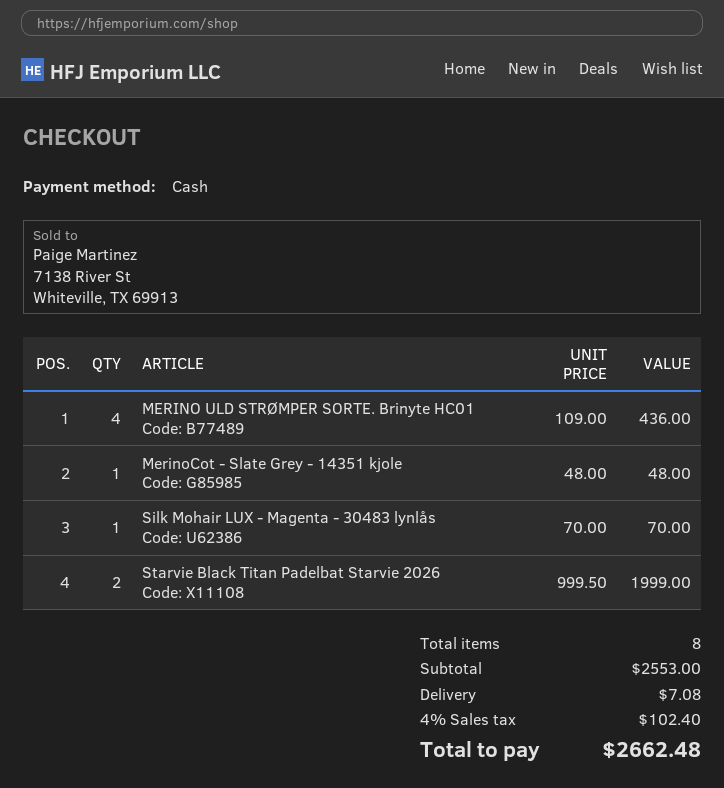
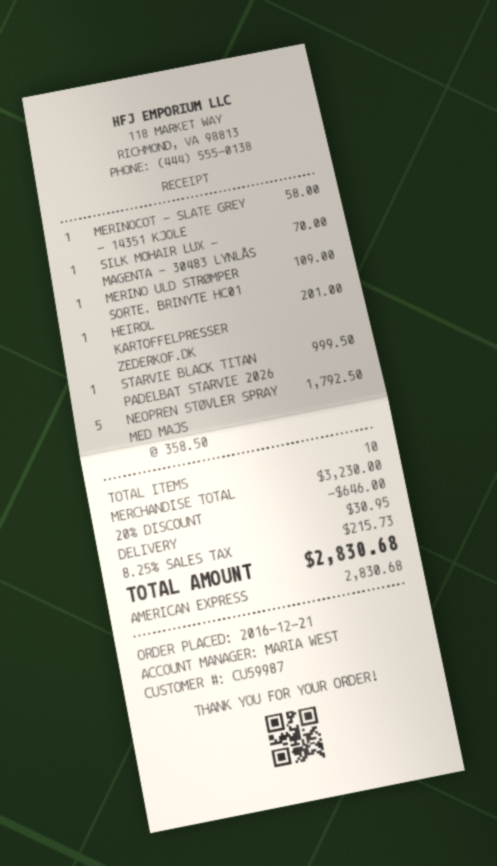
payment method: cash -> American Express
MERINO ULD STRØMPER SORTE. Brinyte HC01: 4 x 109.00 = 436.00 -> 1 x 109.00 = 109.00
MerinoCot - Slate Grey - 14351 kjole: 1 x 48.00 = 48.00 -> 1 x 58.00 = 58.00
Starvie Black Titan Padelbat Starvie 2026: 2 x 999.50 = 1999.00 -> 1 x 999.50 = 999.50
HEIROL KARTOFFELPRESSER ZEDERKOF.DK: none -> 1 x 201.00 = 201.00
NEOPREN STØVLER SPRAY MED MAJS: none -> 5 x 358.50 = 1792.50
total quantity: 8 -> 10
subtotal: 2553.00 -> 3230.00
discount: none -> 20% = 646.00
shipping: 7.08 -> 30.95
tax: 4% = 102.40 -> 8.25% = 215.73
total: 2662.48 -> 2830.68

